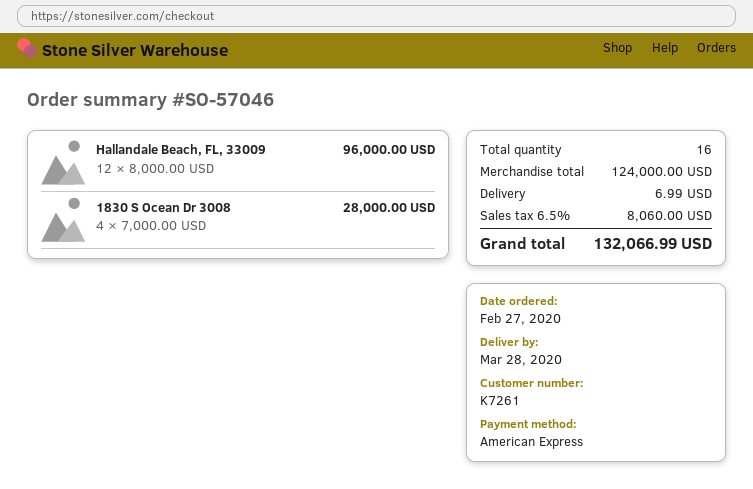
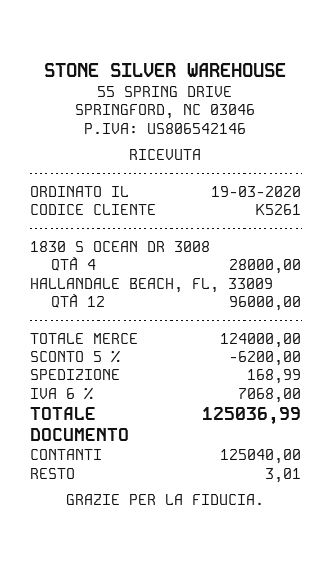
order date: 2020-02-27 -> 2020-03-19
customer number: K7261 -> K5261
payment method: American Express -> cash
discount: none -> 5% = 6200.00
shipping: 6.99 -> 168.99
tax: 6.5% = 8060.00 -> 6% = 7068.00
total: 132066.99 -> 125036.99

